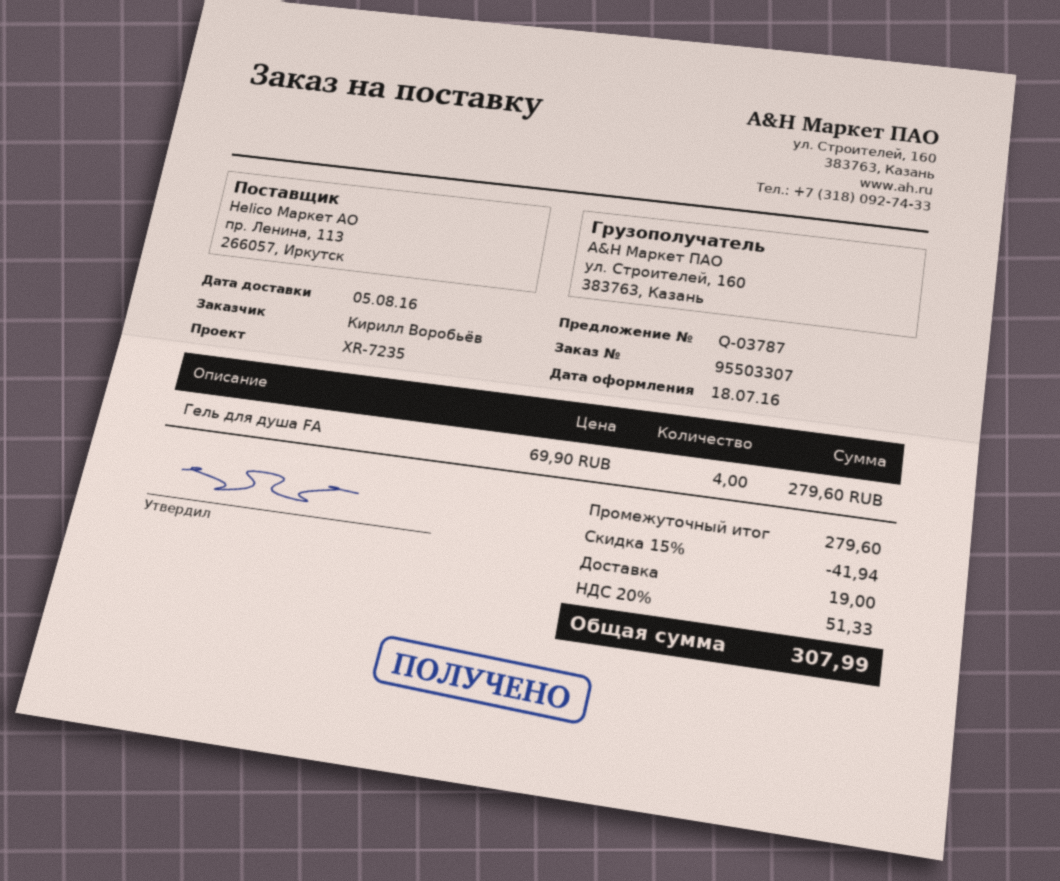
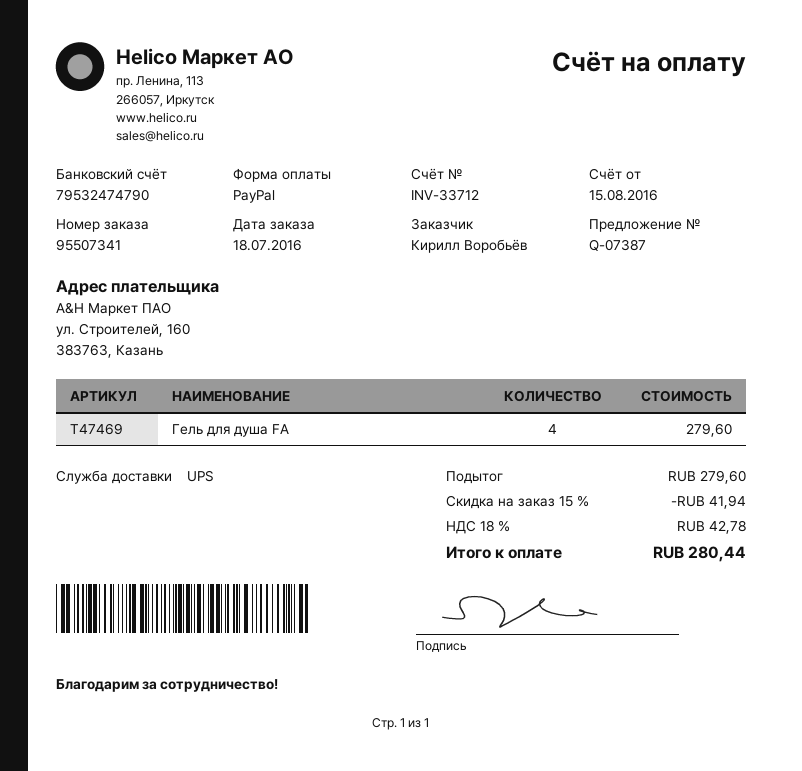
quote number: Q-03787 -> Q-07387
order number: 95503307 -> 95507341
shipping: 19.00 -> none
tax: 20% = 51.33 -> 18% = 42.78
total: 307.99 -> 280.44

